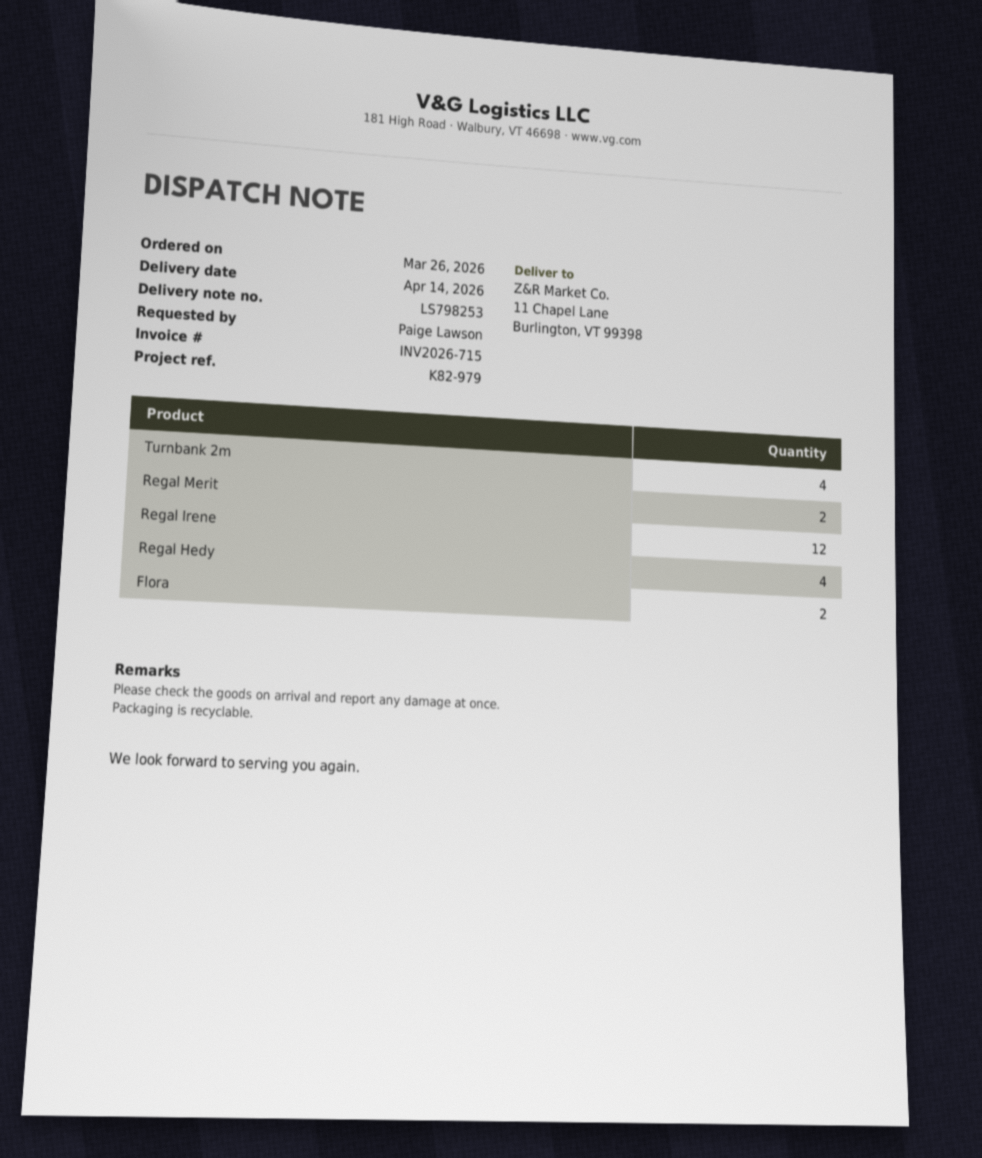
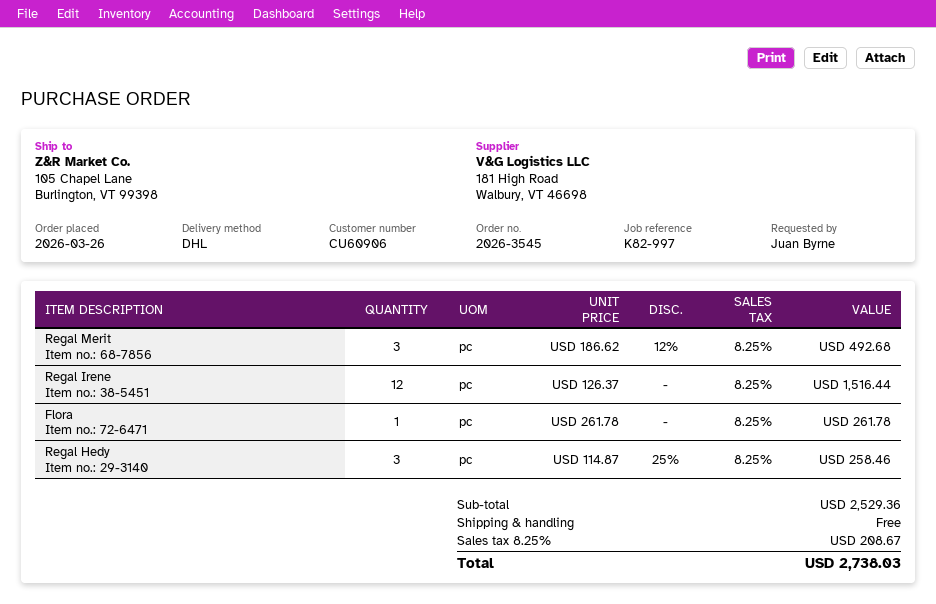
reference: K82-979 -> K82-997
ordered by: Paige Lawson -> Juan Byrne
ship to: 11 Chapel Lane, Burlington, VT 99398 -> 105 Chapel Lane, Burlington, VT 99398
Turnbank 2m: 4 -> none
Regal Merit: 2 -> 3
Regal Hedy: 4 -> 3
Flora: 2 -> 1

